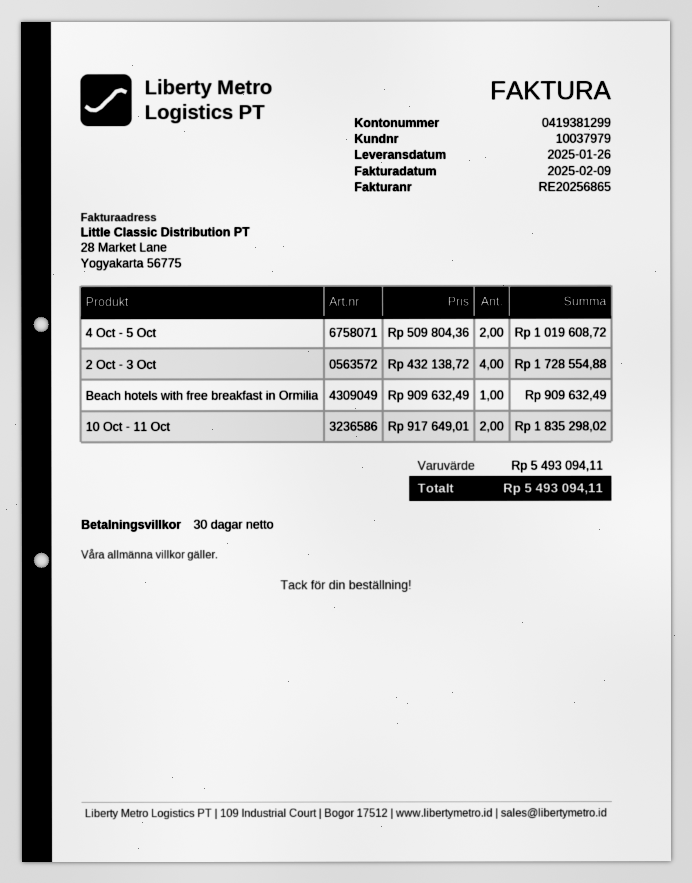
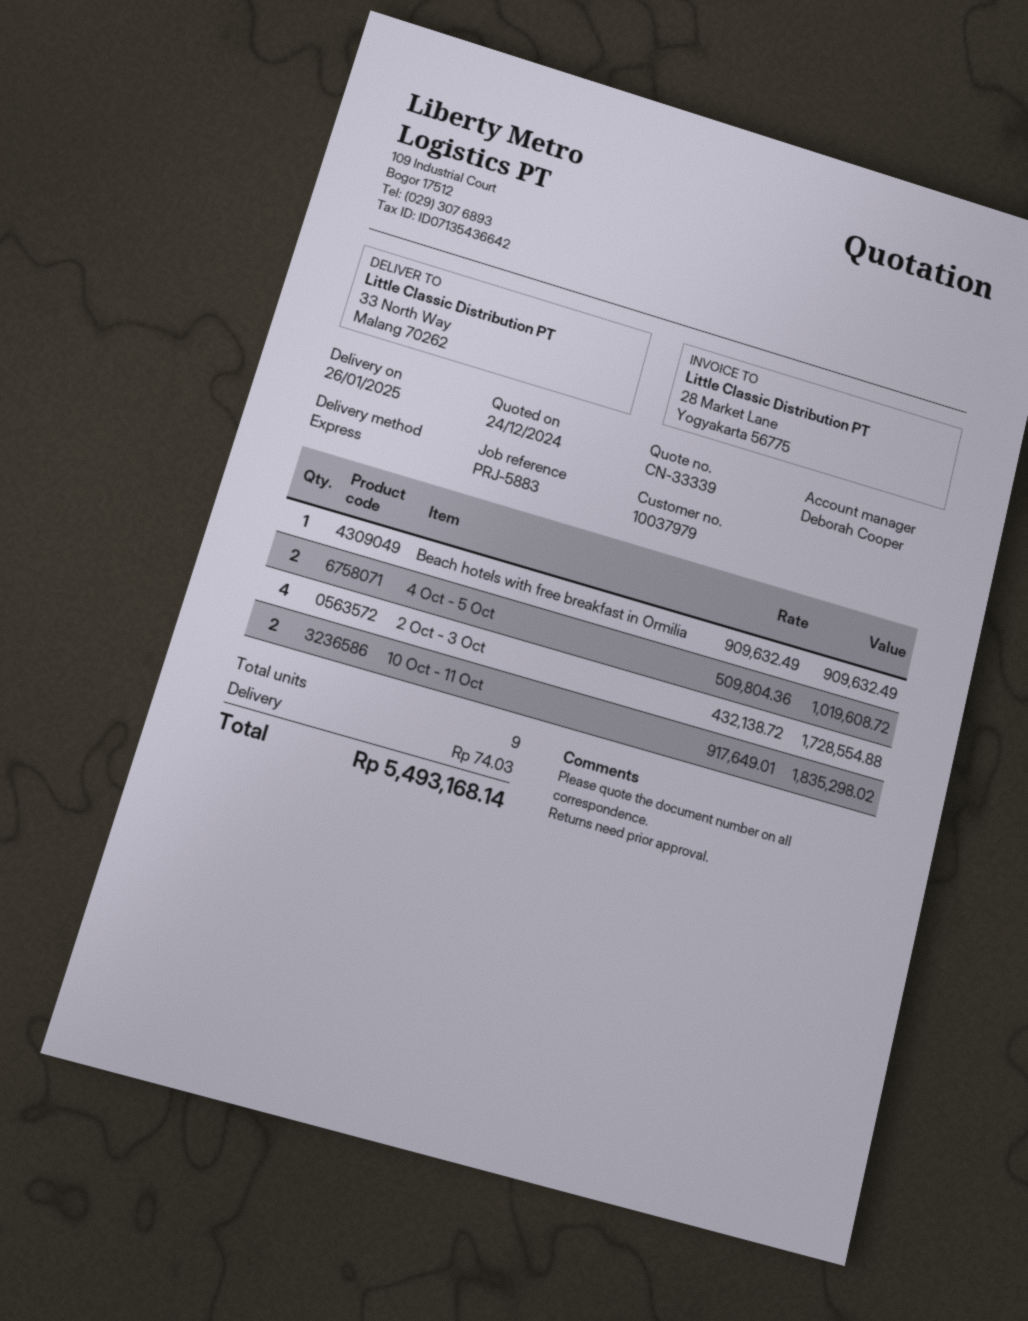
shipping: none -> 74.03
total: 5493094.11 -> 5493168.14

